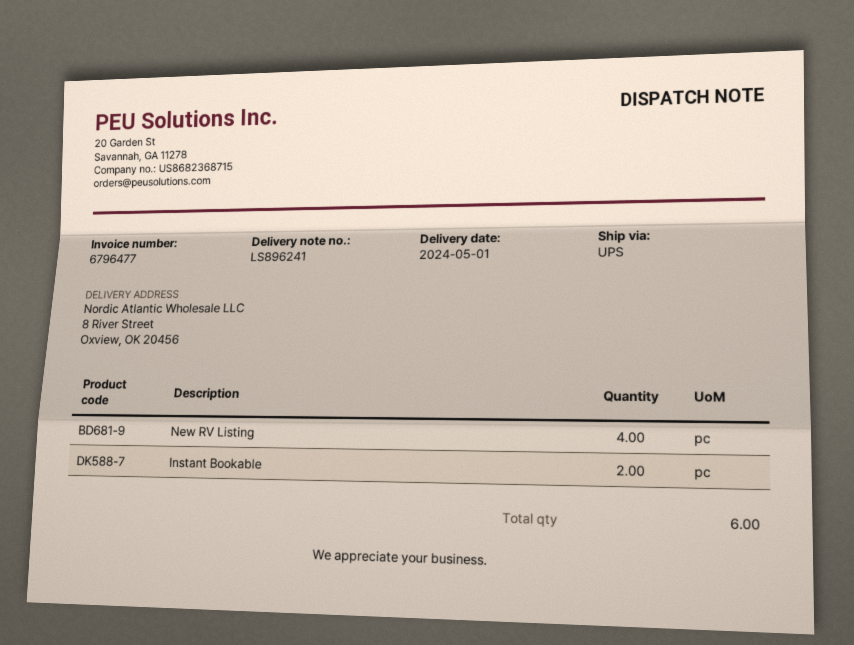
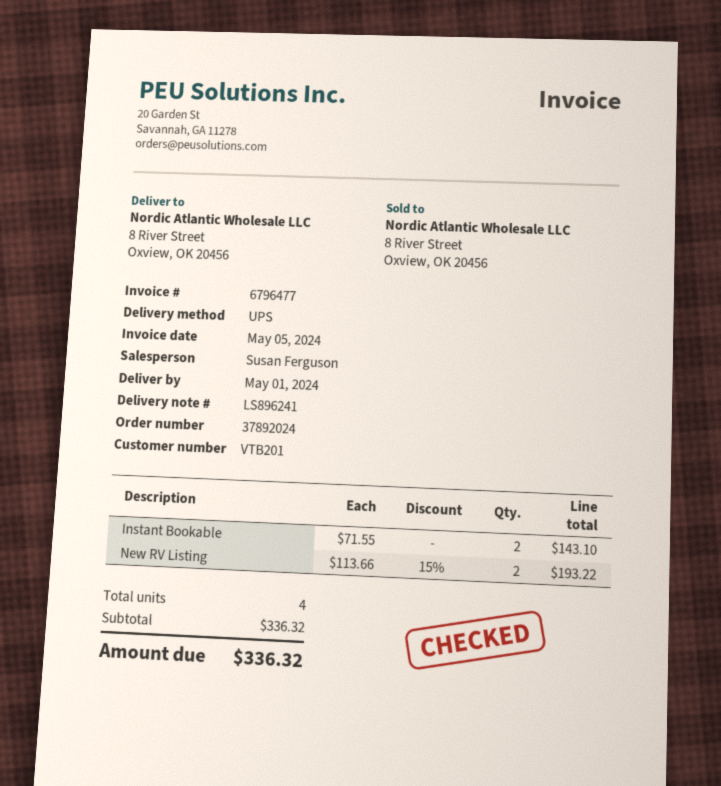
New RV Listing: 4 -> 2
total quantity: 6 -> 4

